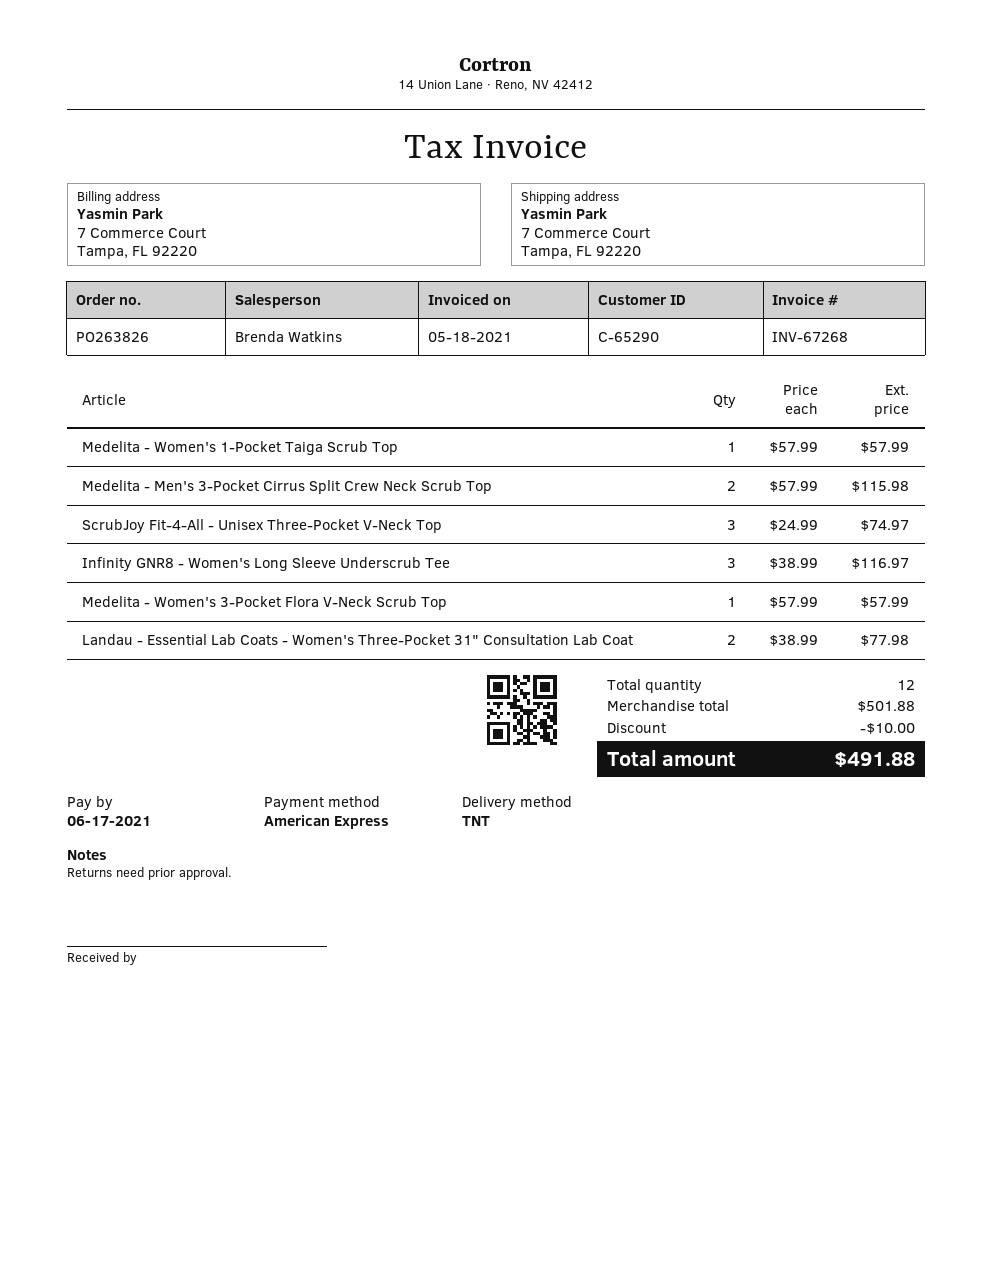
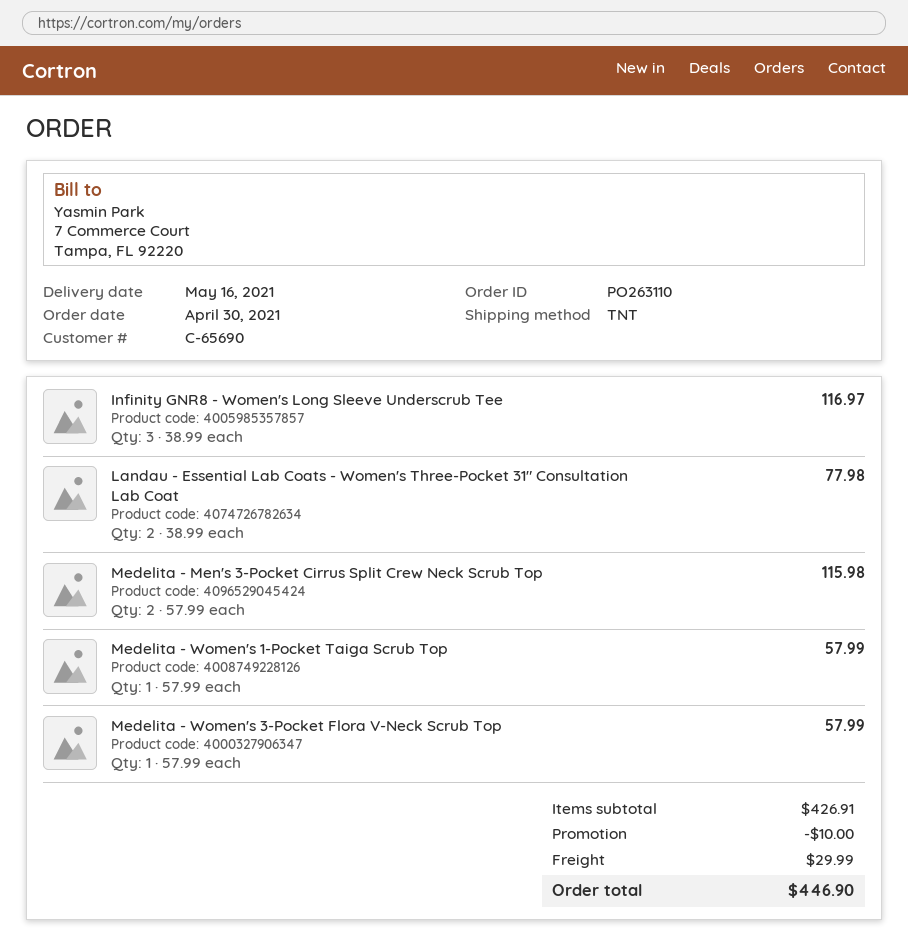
order number: PO263826 -> PO263110
customer number: C-65290 -> C-65690
ScrubJoy Fit-4-All - Unisex Three-Pocket V-Neck Top: 3 x 24.99 = 74.97 -> none
subtotal: 501.88 -> 426.91
shipping: none -> 29.99
total: 491.88 -> 446.90

